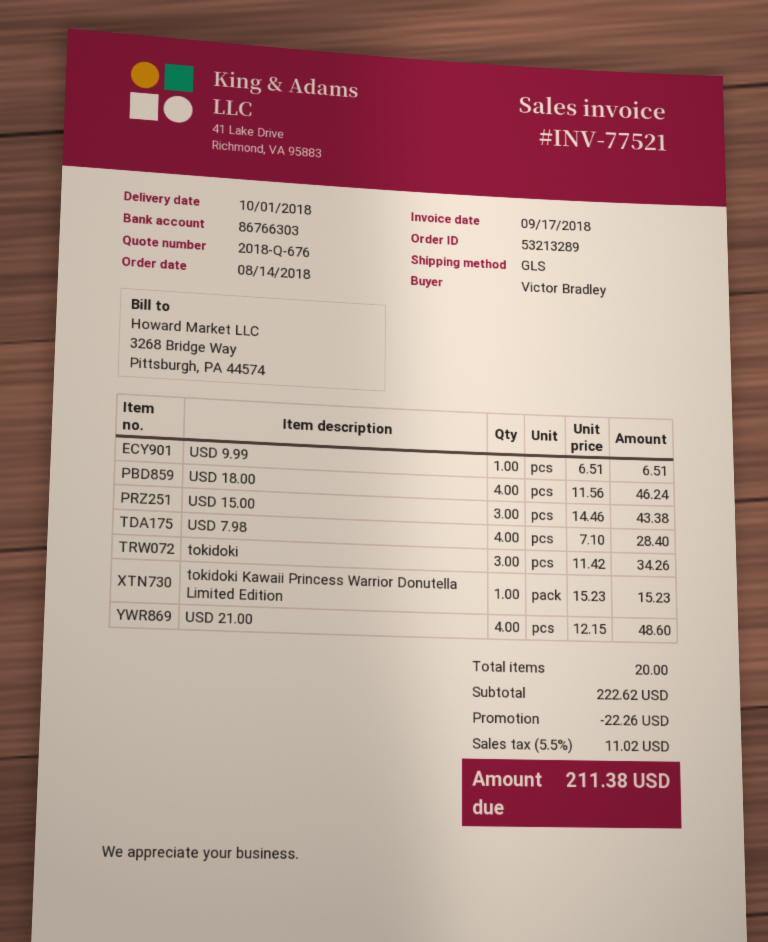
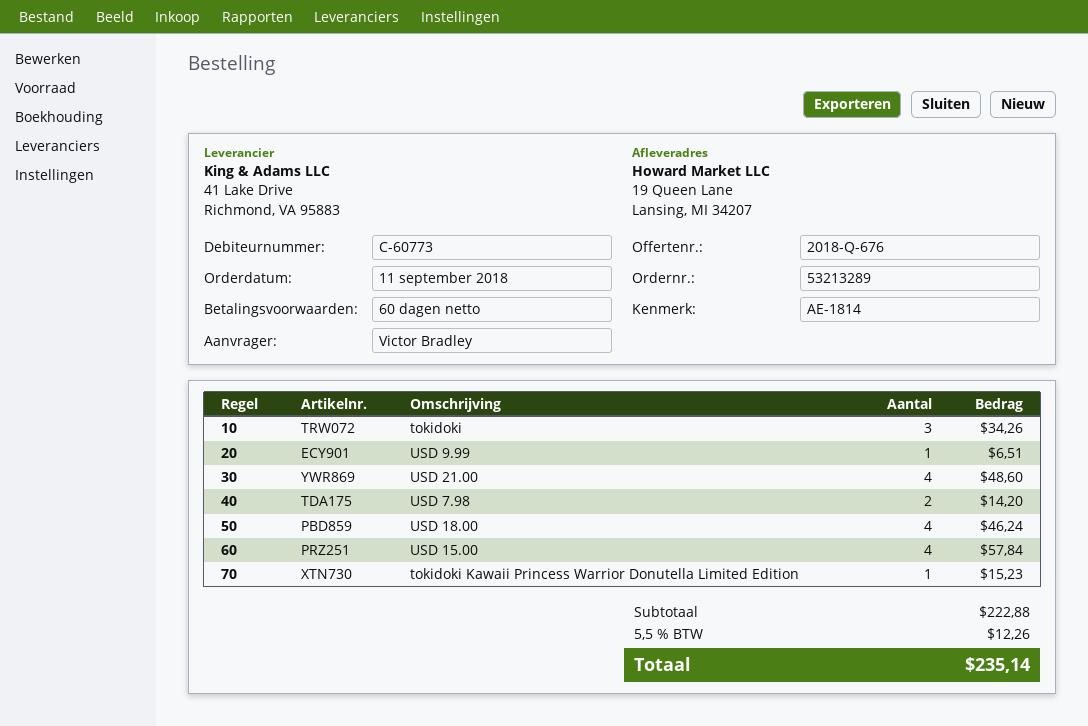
order date: 2018-08-14 -> 2018-09-11
USD 15.00: 3 for 43.38 -> 4 for 57.84
USD 7.98: 4 for 28.40 -> 2 for 14.20
subtotal: 222.62 -> 222.88
discount: 22.26 -> none
tax: 5.5% = 11.02 -> 5.5% = 12.26
total: 211.38 -> 235.14

